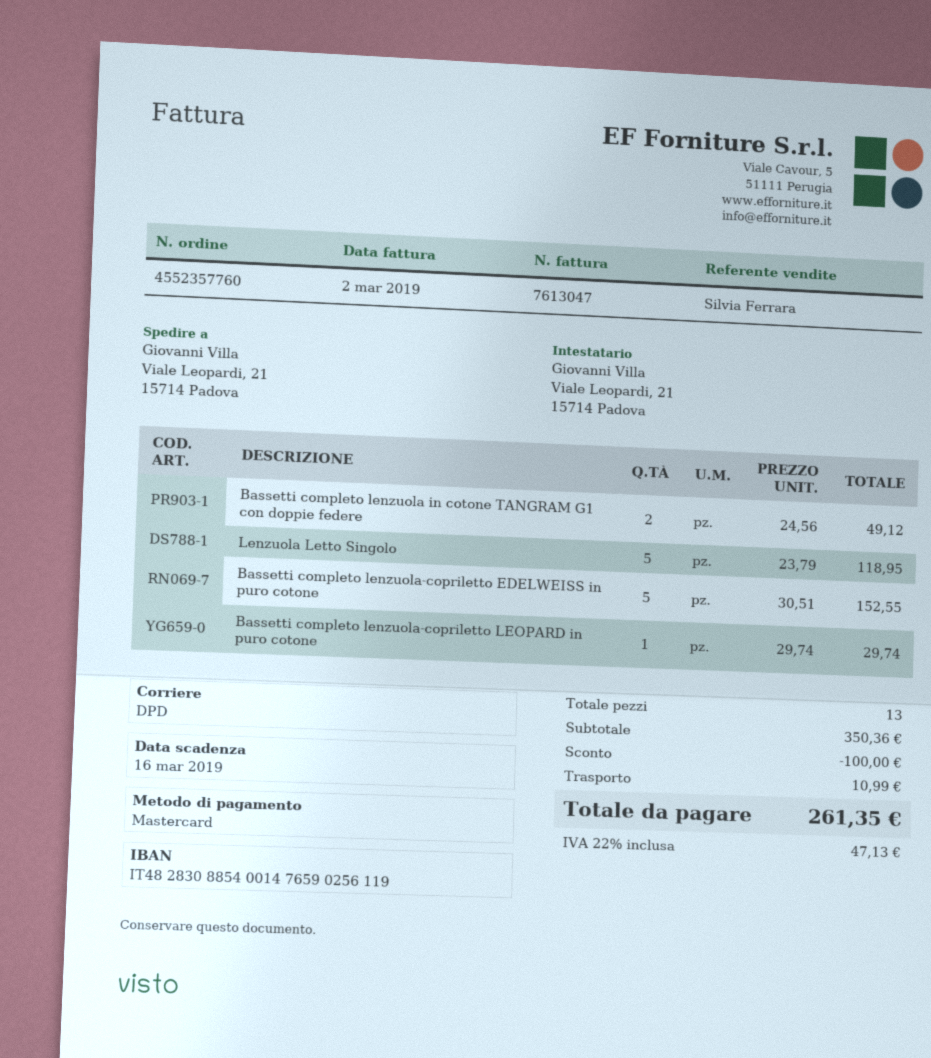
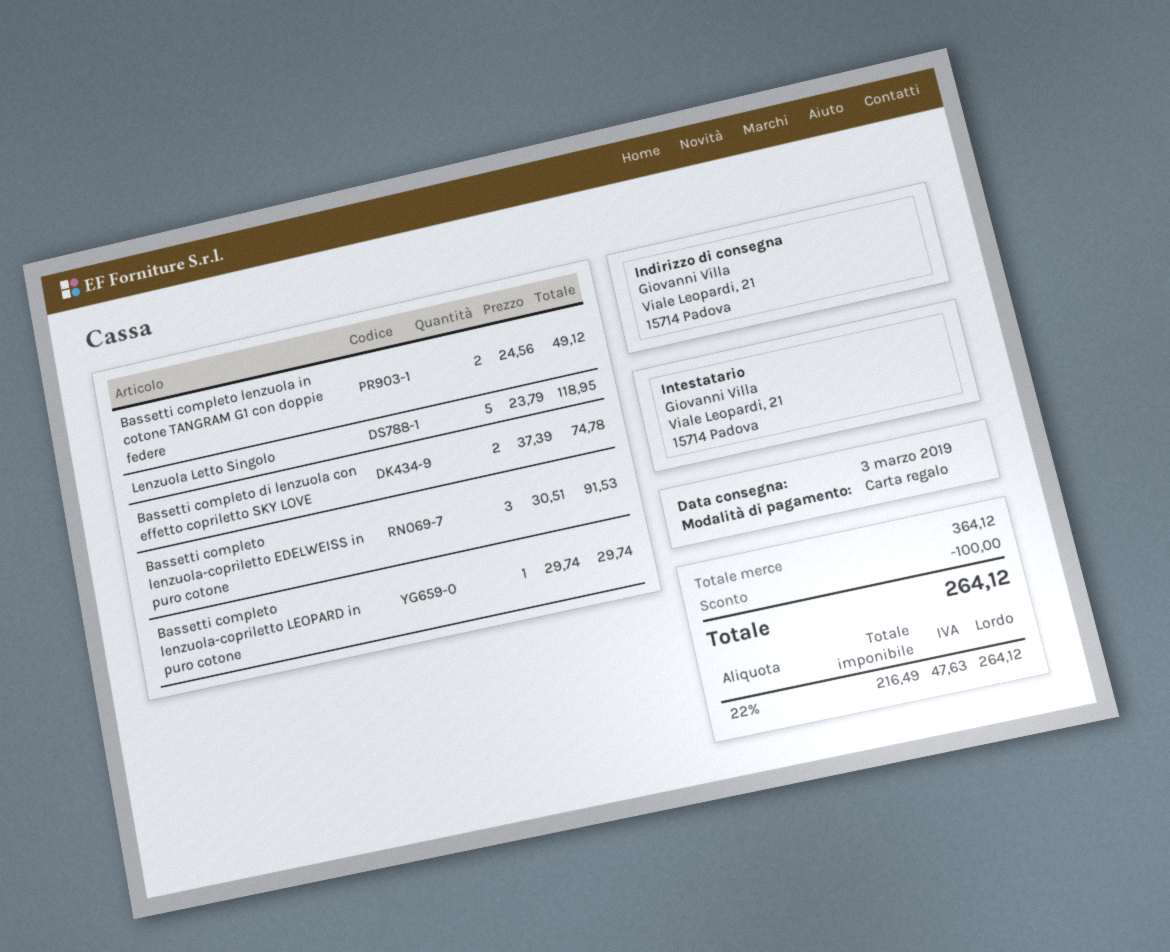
payment method: Mastercard -> gift card
Bassetti completo lenzuola-copriletto EDELWEISS in puro cotone: 5 x 30.51 = 152.55 -> 3 x 30.51 = 91.53
Bassetti completo di lenzuola con effetto copriletto SKY LOVE: none -> 2 x 37.39 = 74.78
subtotal: 350.36 -> 364.12
shipping: 10.99 -> none
tax: 22% = 47.13 -> 22% = 47.63
total: 261.35 -> 264.12

